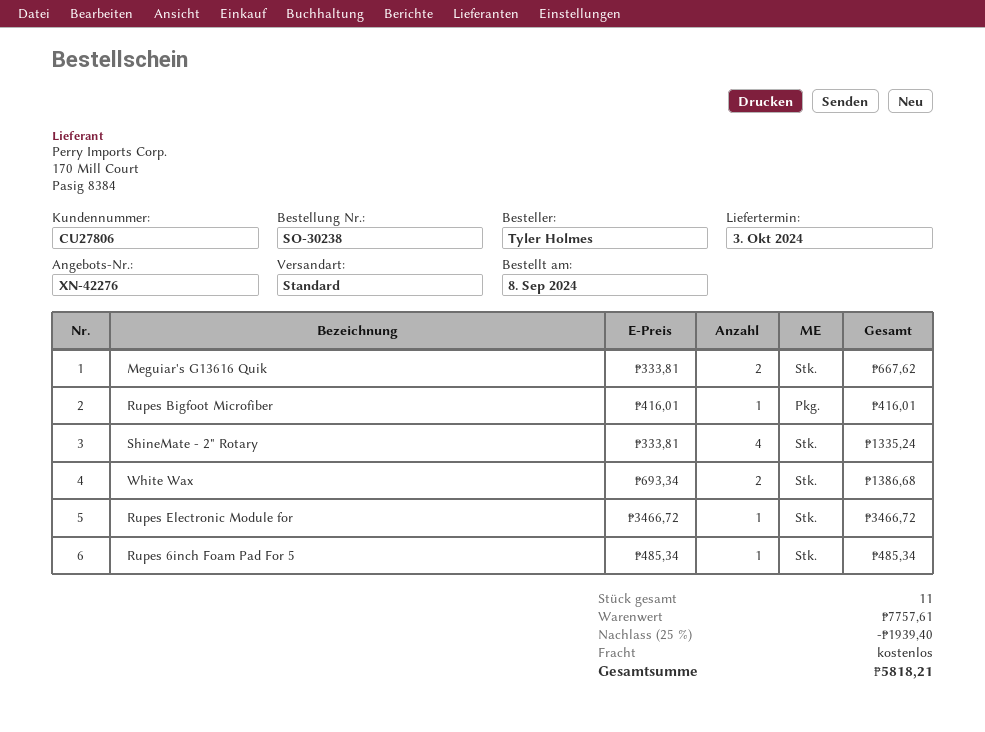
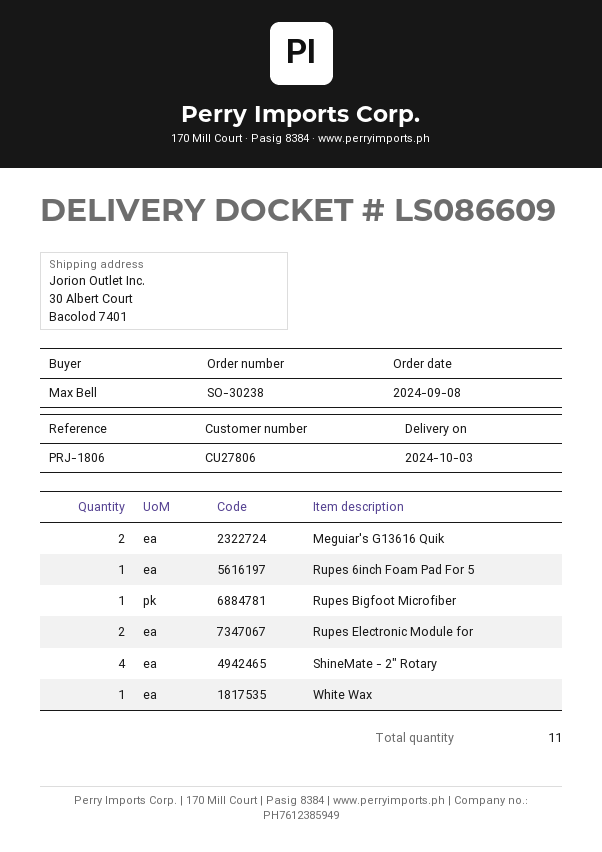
ordered by: Tyler Holmes -> Max Bell
White Wax: 2 -> 1
Rupes Electronic Module for: 1 -> 2

